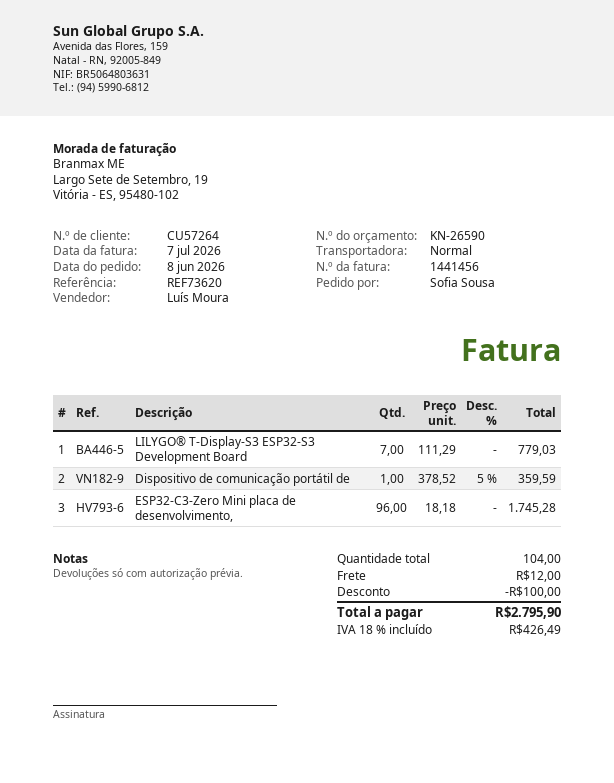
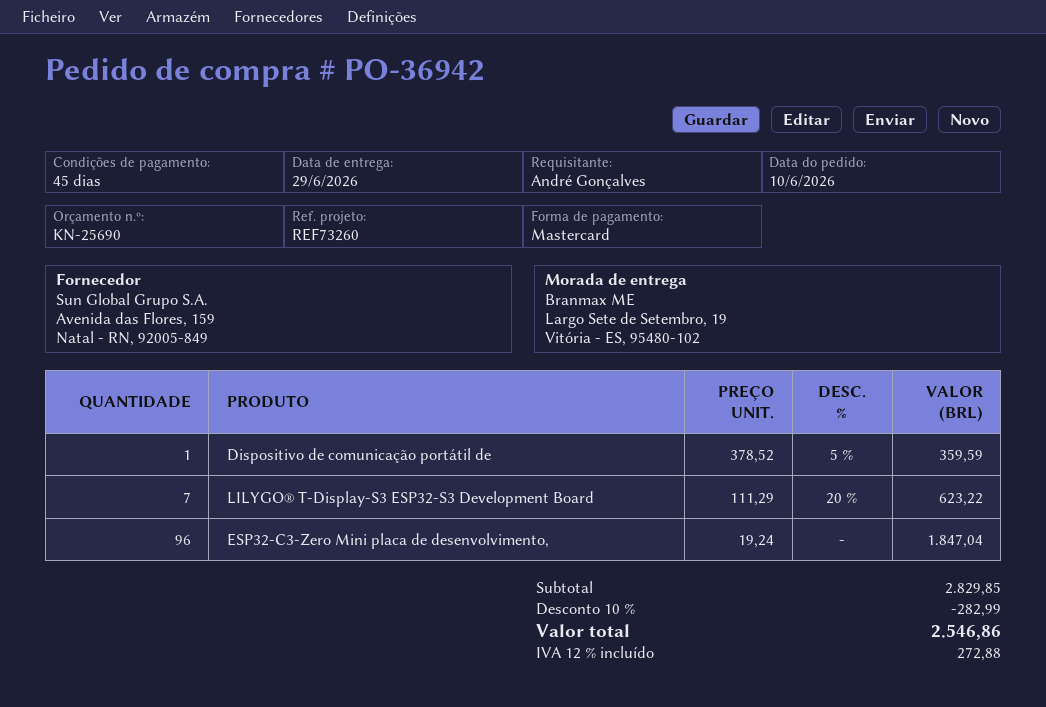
quote number: KN-26590 -> KN-25690
order date: 2026-06-08 -> 2026-06-10
reference: REF73620 -> REF73260
ordered by: Sofia Sousa -> André Gonçalves
LILYGO® T-Display-S3 ESP32-S3 Development Board: 7 x 111.29 = 779.03 -> 7 x 111.29 - 20% = 623.22
ESP32-C3-Zero Mini placa de desenvolvimento,: 96 x 18.18 = 1745.28 -> 96 x 19.24 = 1847.04
discount: 100.00 -> 282.99
shipping: 12.00 -> none
tax: 18% = 426.49 -> 12% = 272.88
total: 2795.90 -> 2546.86

